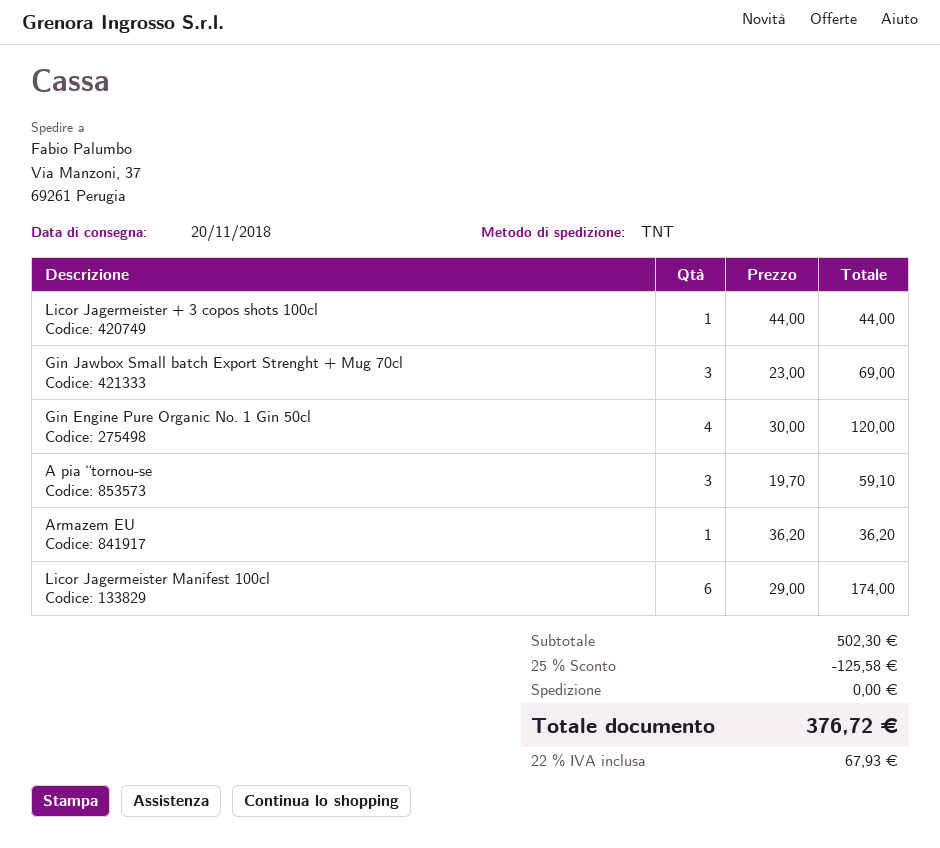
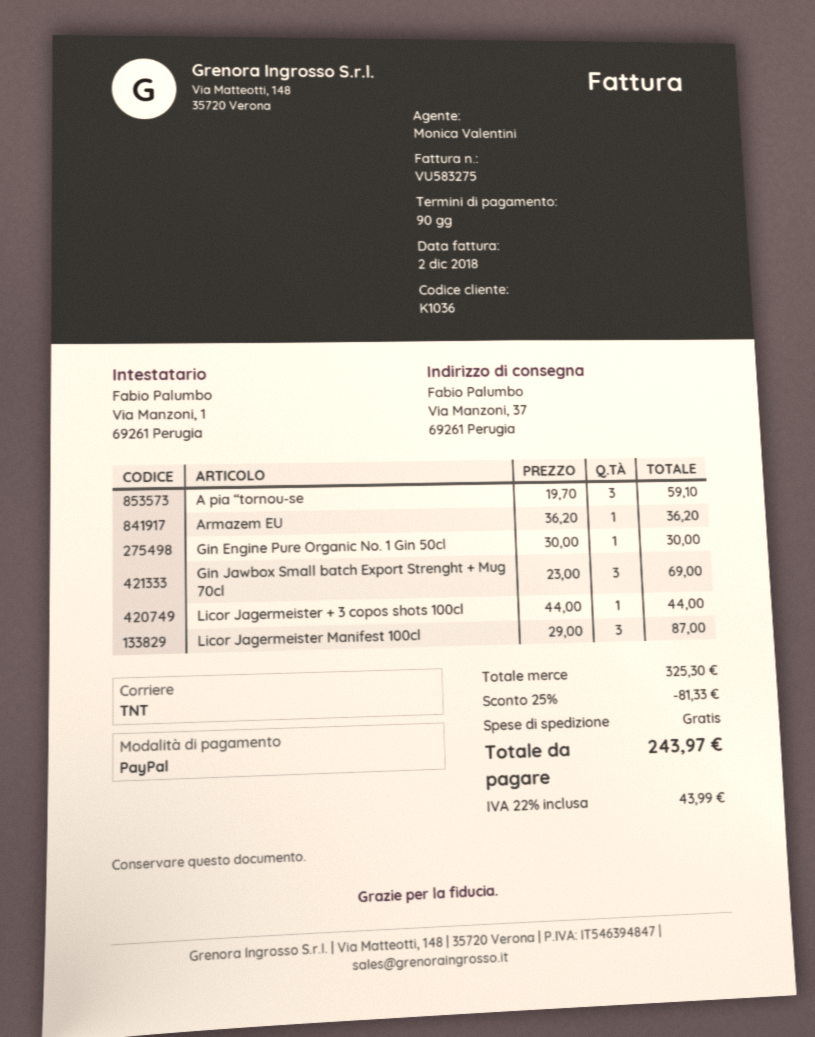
Gin Engine Pure Organic No. 1 Gin 50cl: 4 x 30.00 = 120.00 -> 1 x 30.00 = 30.00
Licor Jagermeister Manifest 100cl: 6 x 29.00 = 174.00 -> 3 x 29.00 = 87.00
subtotal: 502.30 -> 325.30
discount: 25% = 125.58 -> 25% = 81.33
tax: 22% = 67.93 -> 22% = 43.99
total: 376.72 -> 243.97

